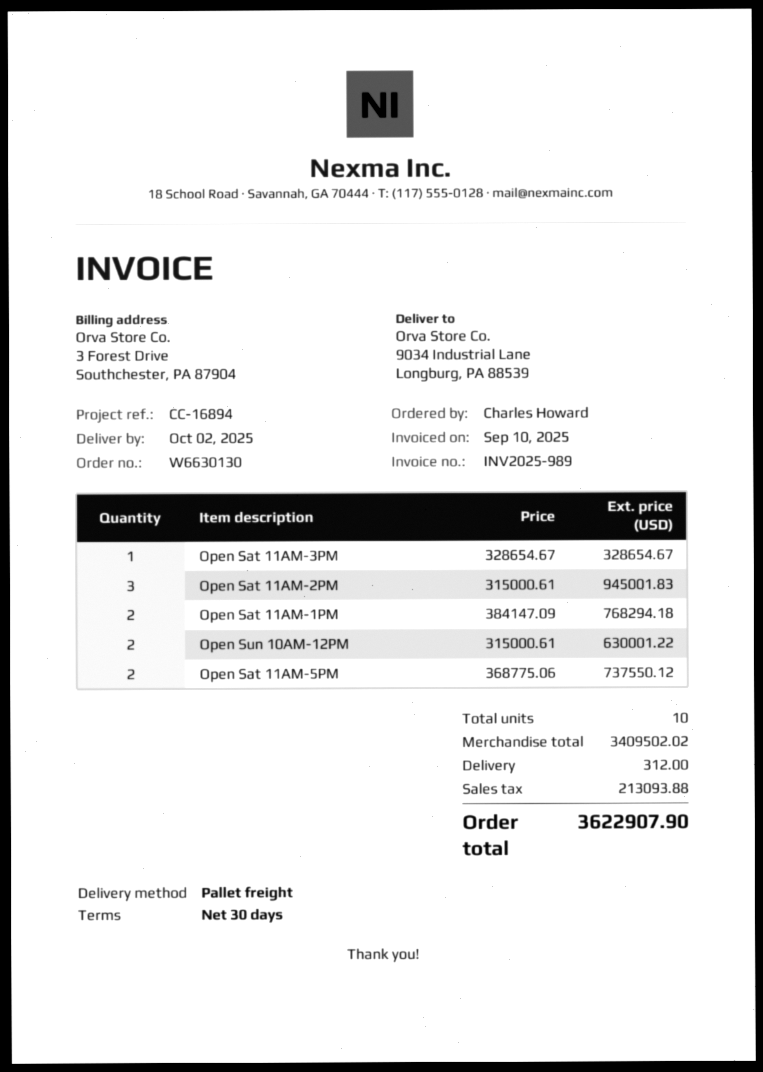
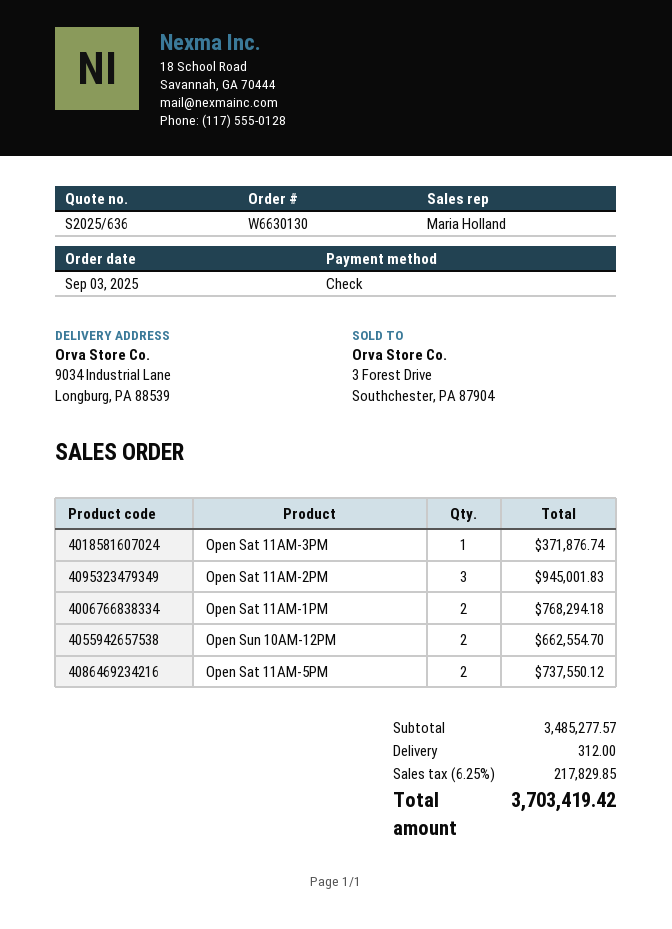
Open Sat 11AM-3PM: 1 for 328654.67 -> 1 for 371876.74
Open Sun 10AM-12PM: 2 for 630001.22 -> 2 for 662554.70
subtotal: 3409502.02 -> 3485277.57
tax: 213093.88 -> 217829.85
total: 3622907.90 -> 3703419.42

